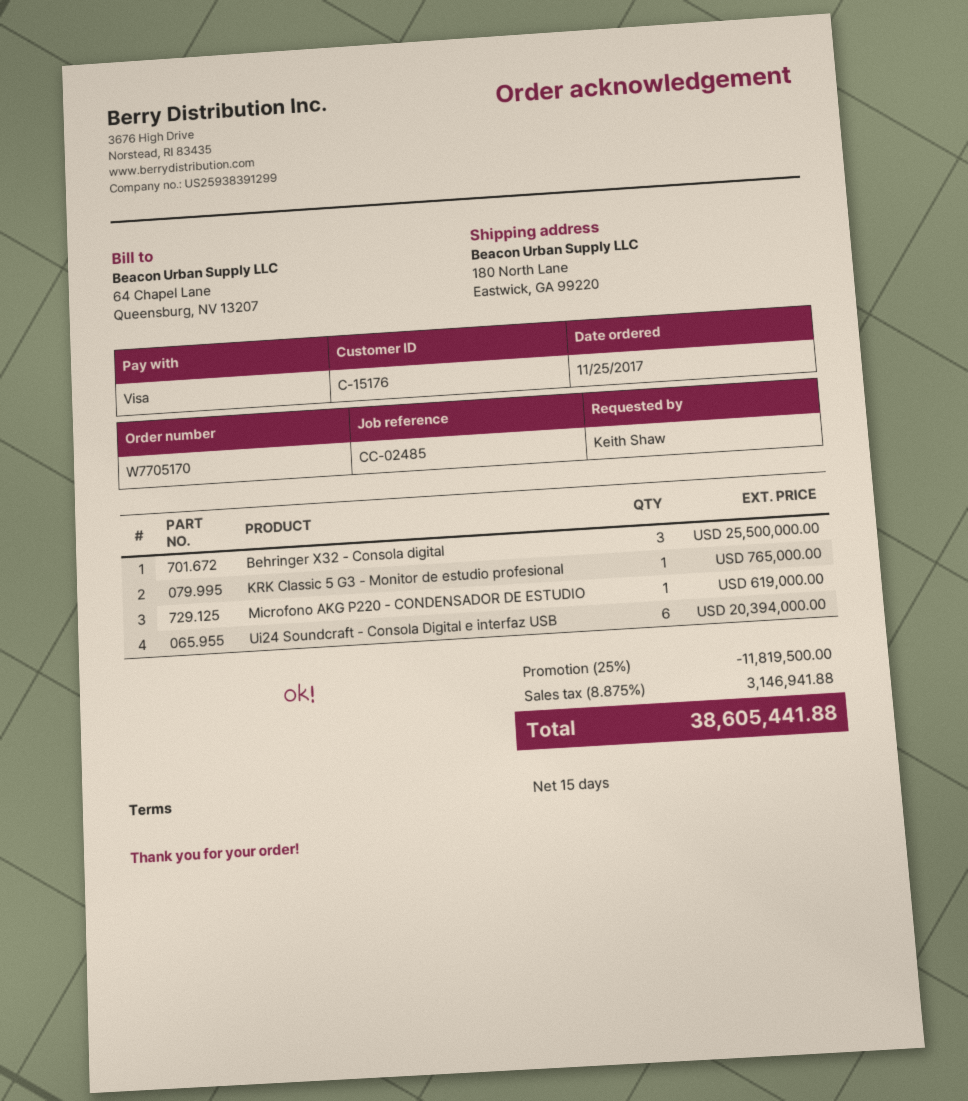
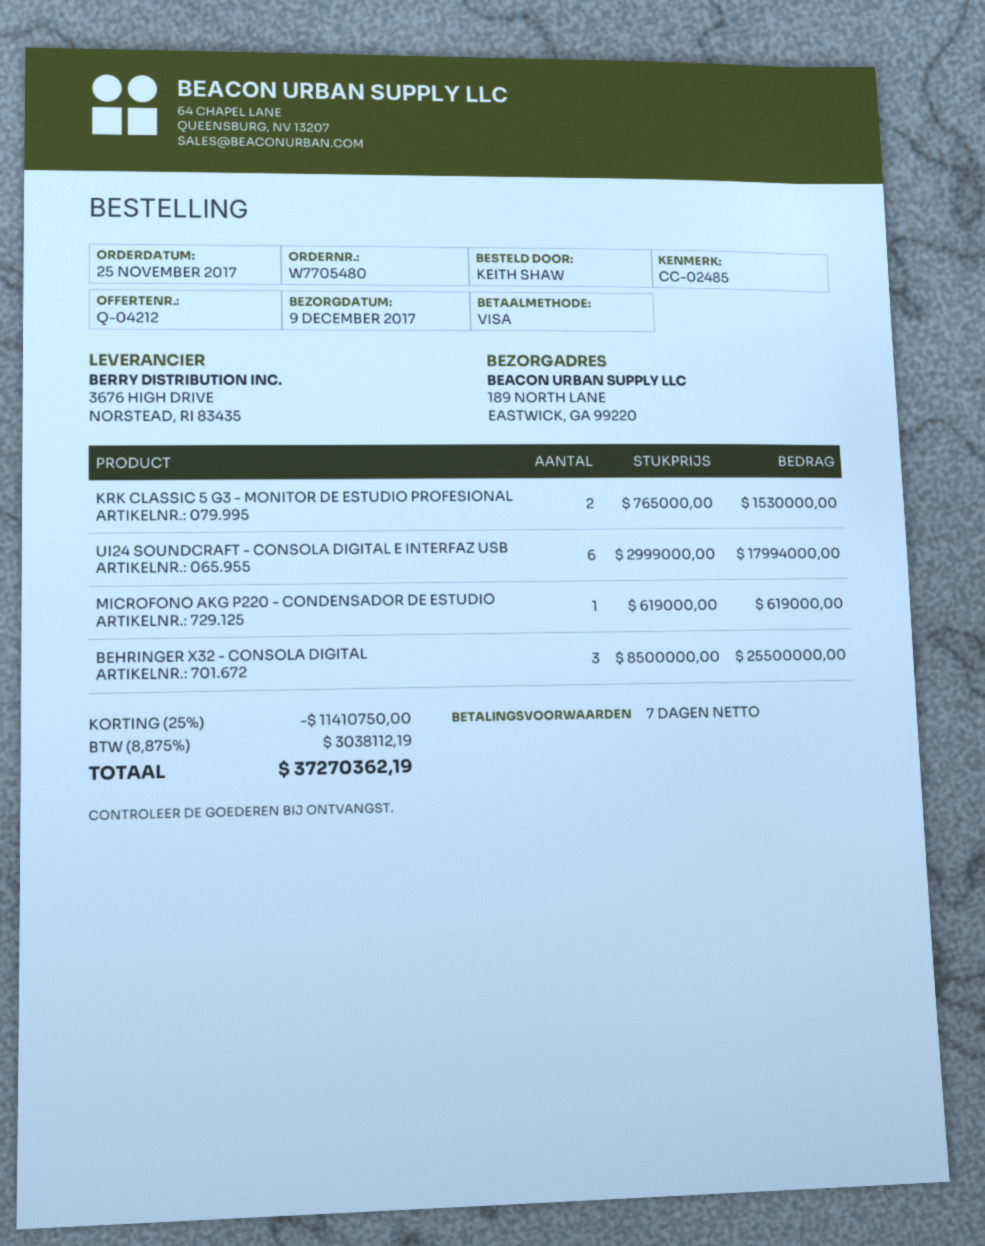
order number: W7705170 -> W7705480
payment terms: 15 days -> 7 days
ship to: 180 North Lane, Eastwick, GA 99220 -> 189 NORTH LANE, EASTWICK, GA 99220
KRK Classic 5 G3 - Monitor de estudio profesional: 1 for 765000.00 -> 2 for 1530000.00
Ui24 Soundcraft - Consola Digital e interfaz USB: 6 for 20394000.00 -> 6 for 17994000.00
discount: 25% = 11819500.00 -> 25% = 11410750.00
tax: 8.875% = 3146941.88 -> 8.875% = 3038112.19
total: 38605441.88 -> 37270362.19

